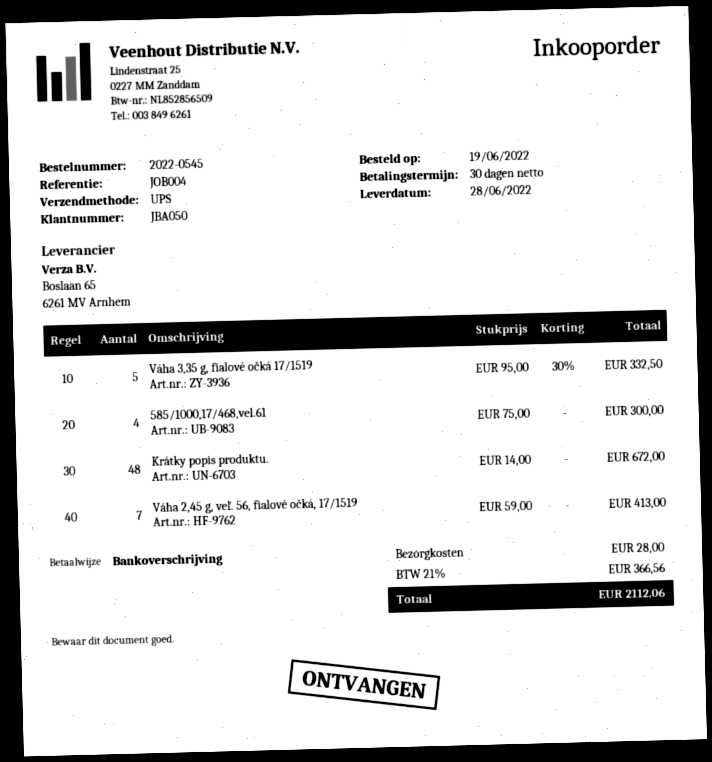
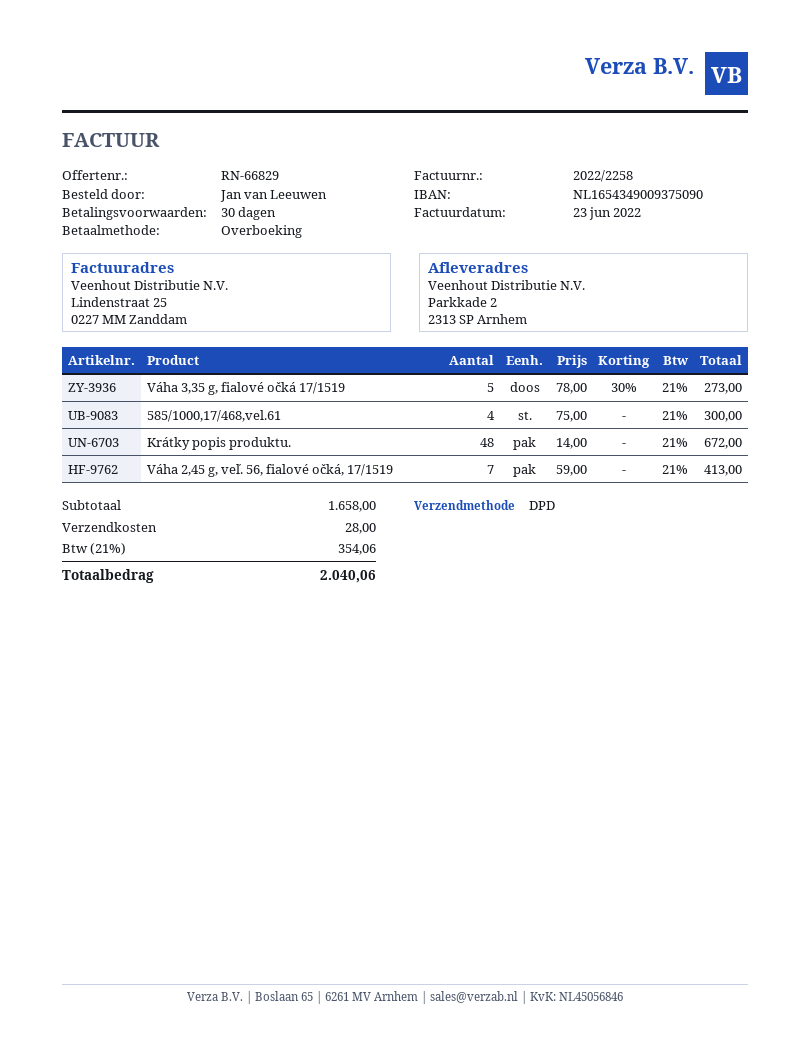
shipping method: UPS -> DPD
Váha 3,35 g, fialové očká 17/1519: 5 x 95.00 - 30% = 332.50 -> 5 x 78.00 - 30% = 273.00
tax: 21% = 366.56 -> 21% = 354.06
total: 2112.06 -> 2040.06

